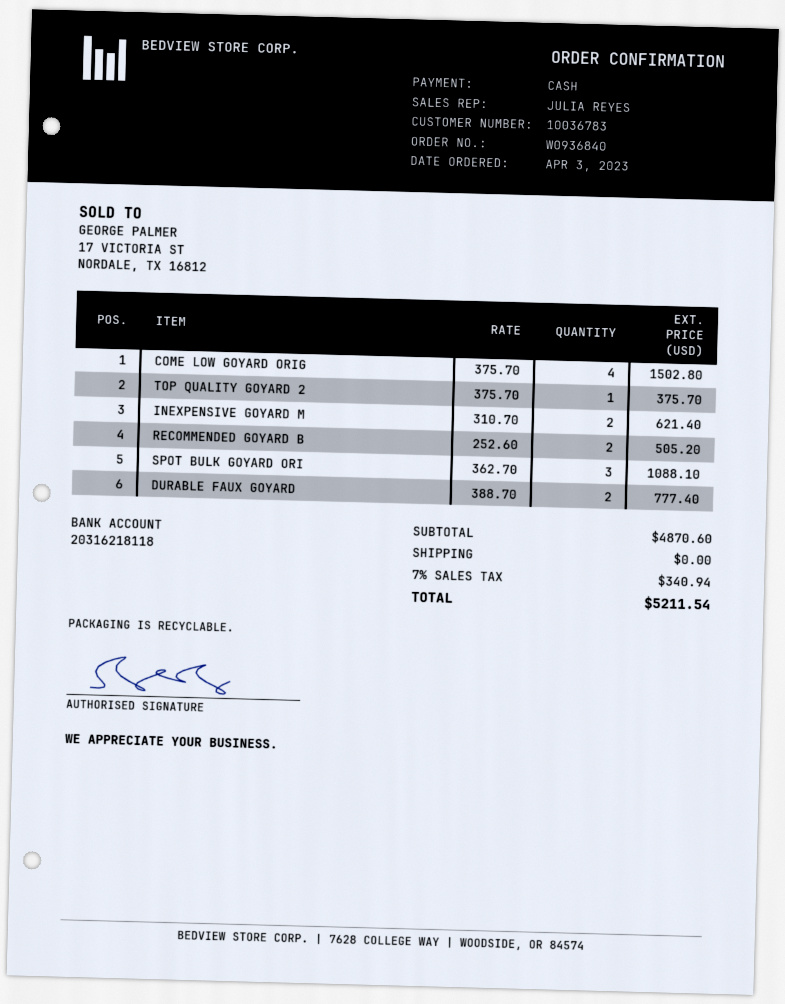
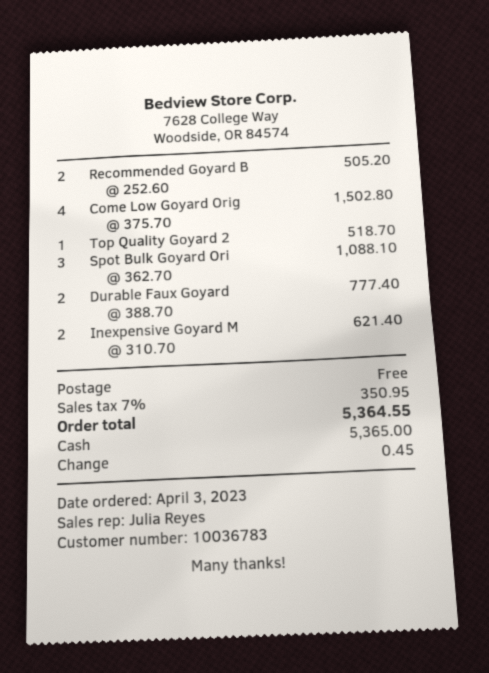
TOP QUALITY GOYARD 2: 1 x 375.70 = 375.70 -> 1 x 518.70 = 518.70
tax: 7% = 340.94 -> 7% = 350.95
total: 5211.54 -> 5364.55

